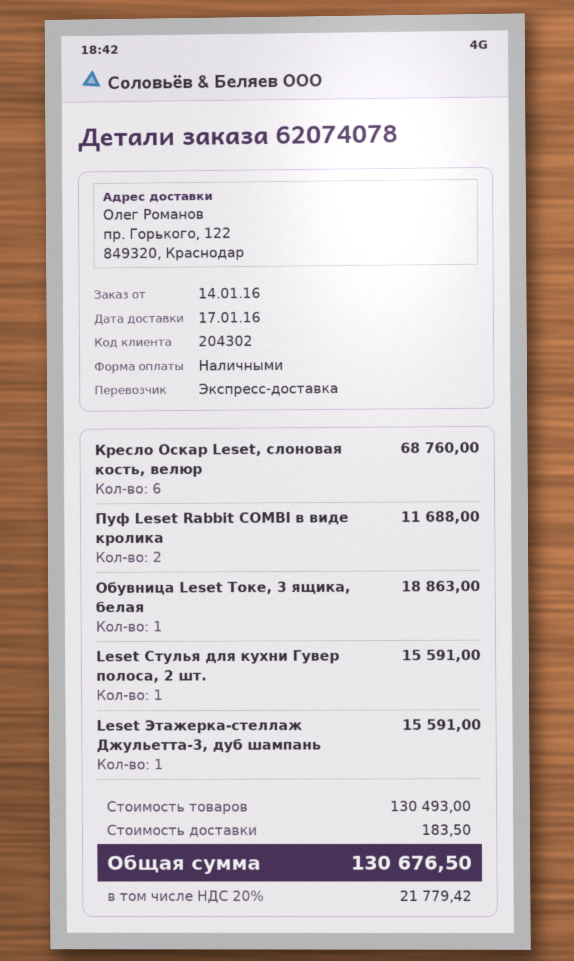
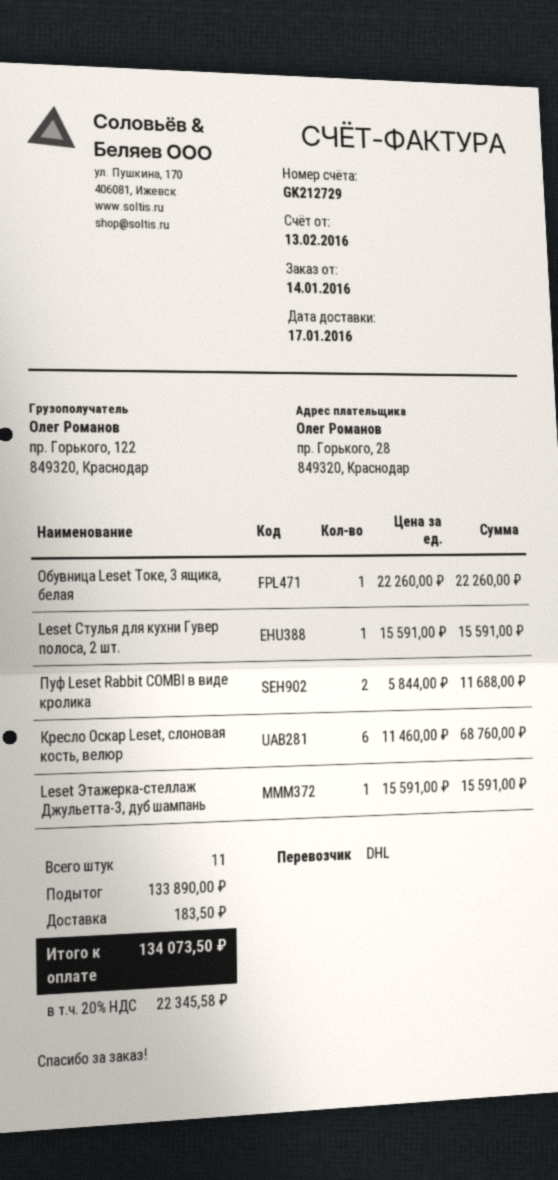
shipping method: express -> DHL
Обувница Leset Токе, 3 ящика, белая: 1 for 18863.00 -> 1 for 22260.00
subtotal: 130493.00 -> 133890.00
tax: 20% = 21779.42 -> 20% = 22345.58
total: 130676.50 -> 134073.50

